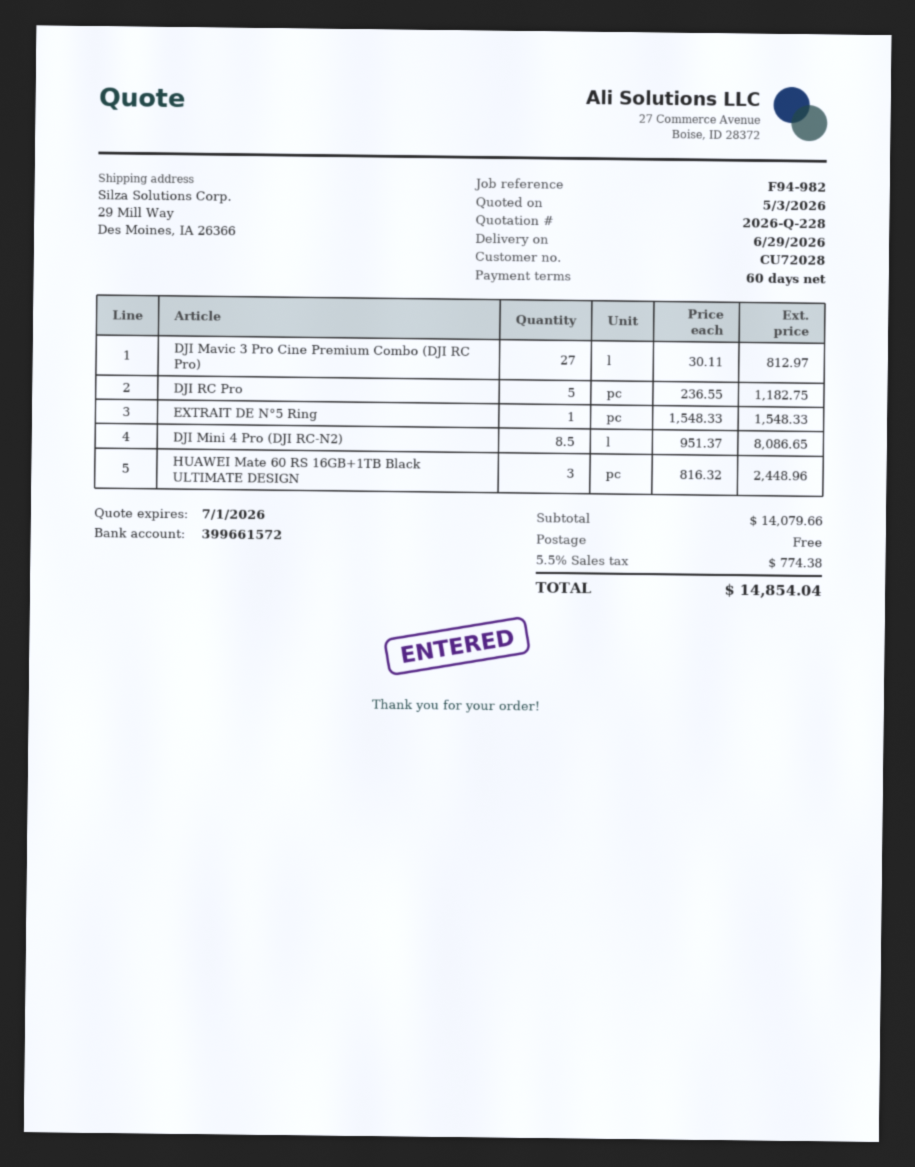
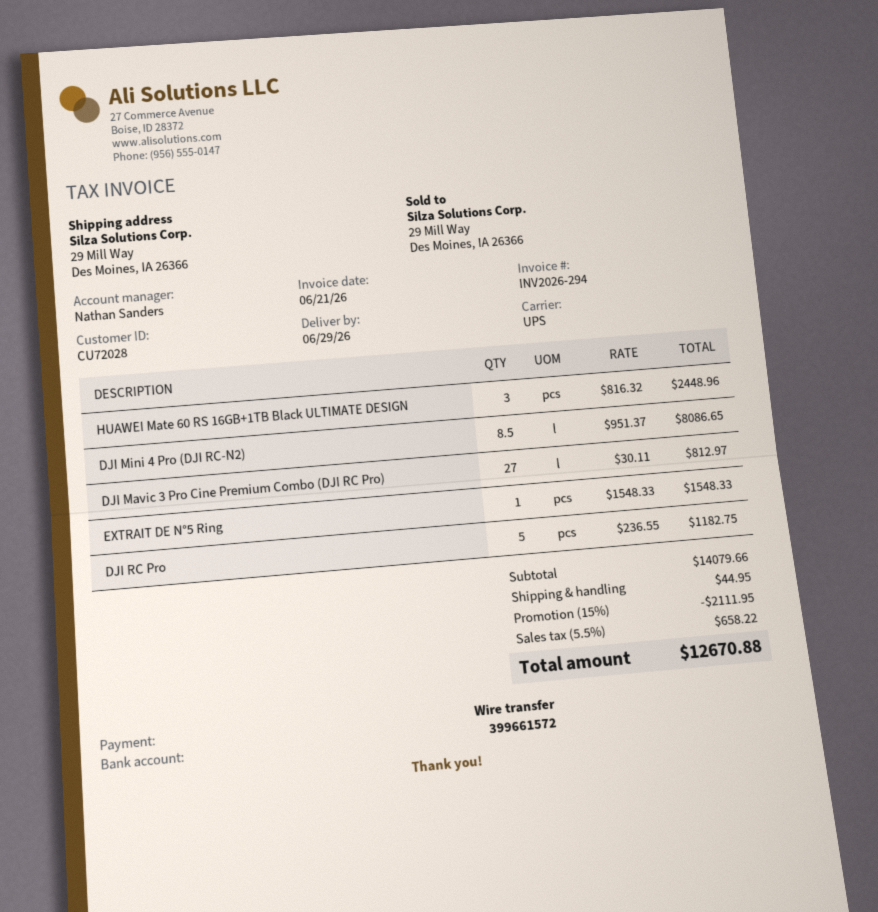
discount: none -> 15% = 2111.95
shipping: 0.00 -> 44.95
tax: 5.5% = 774.38 -> 5.5% = 658.22
total: 14854.04 -> 12670.88

